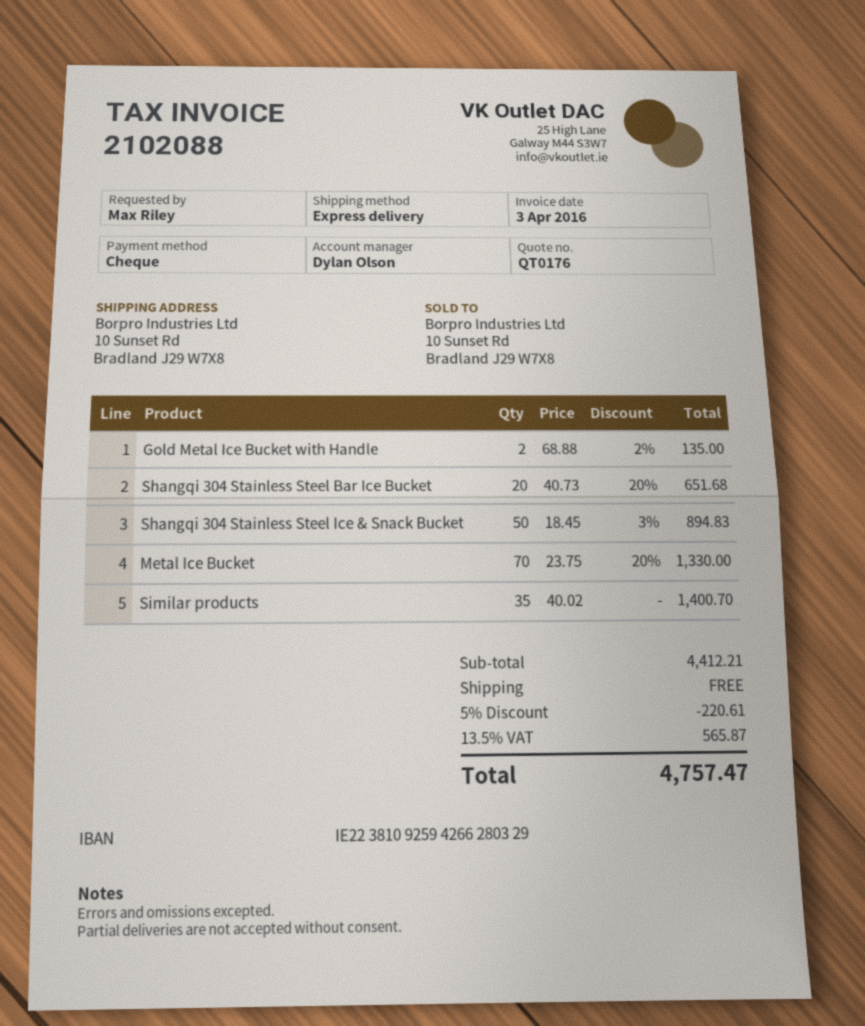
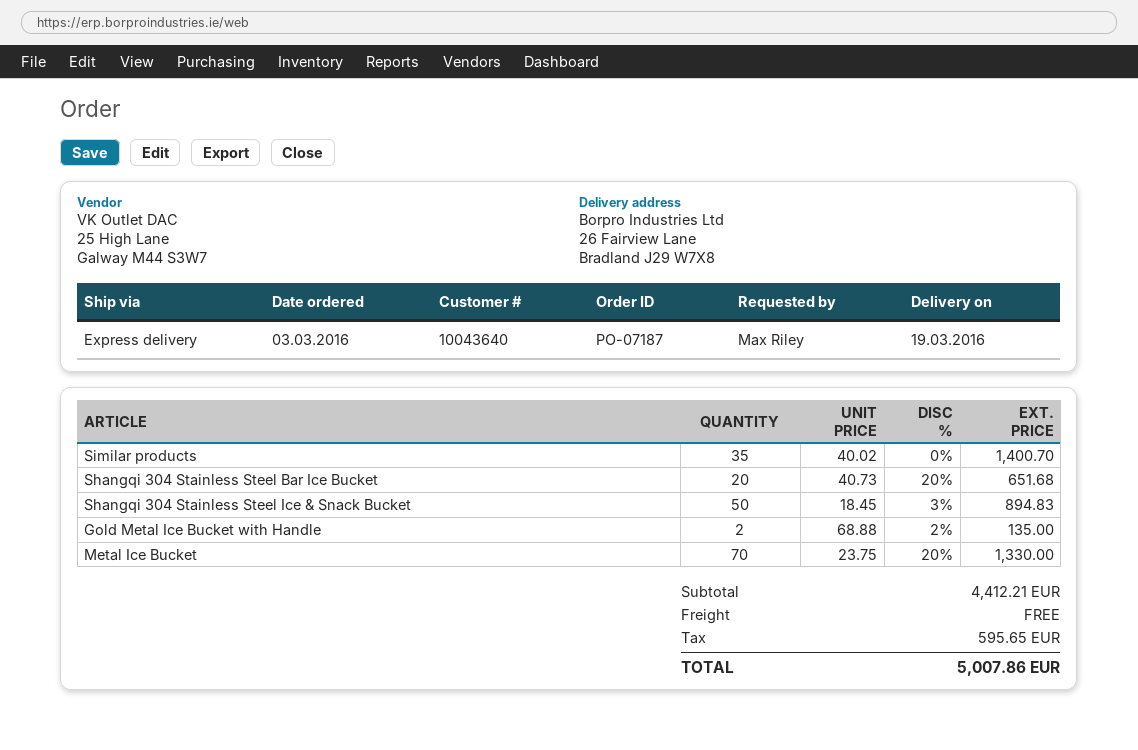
ship to: 10 Sunset Rd, Bradland J29 W7X8 -> 26 Fairview Lane, Bradland J29 W7X8
discount: 5% = 220.61 -> none
tax: 565.87 -> 595.65
total: 4757.47 -> 5007.86

